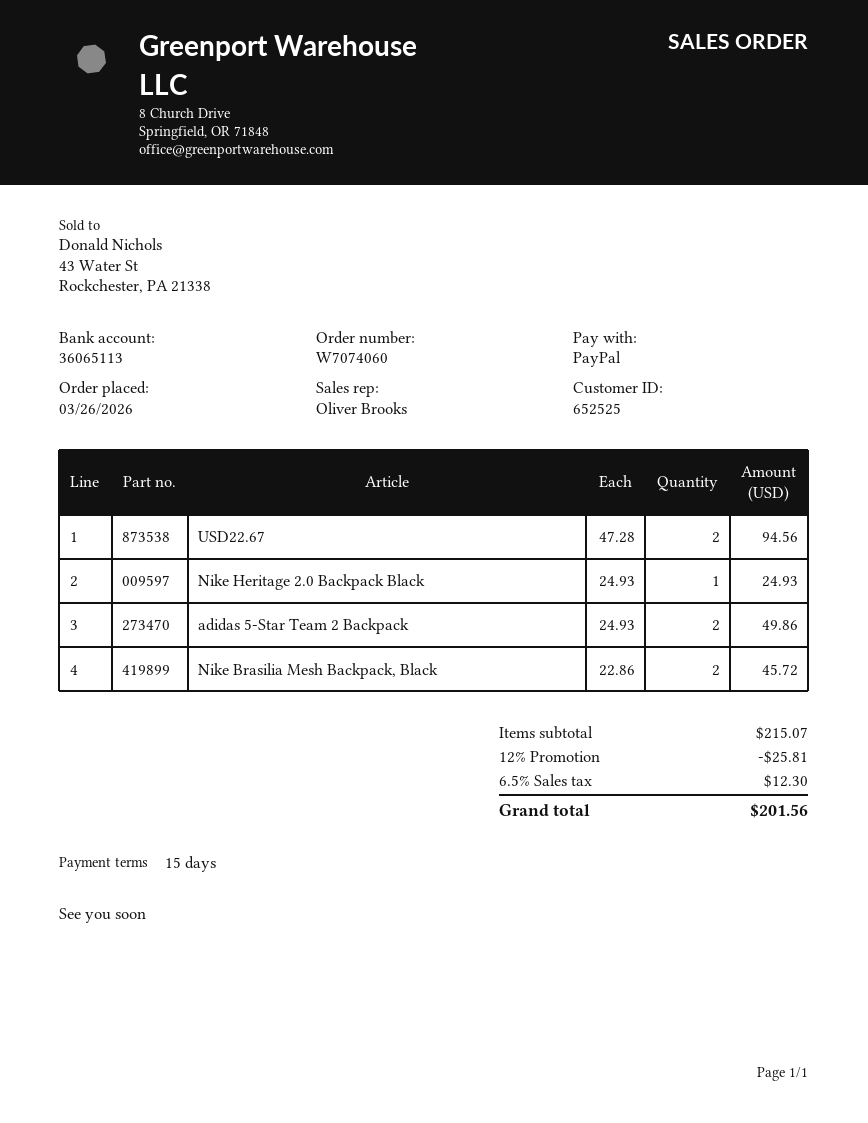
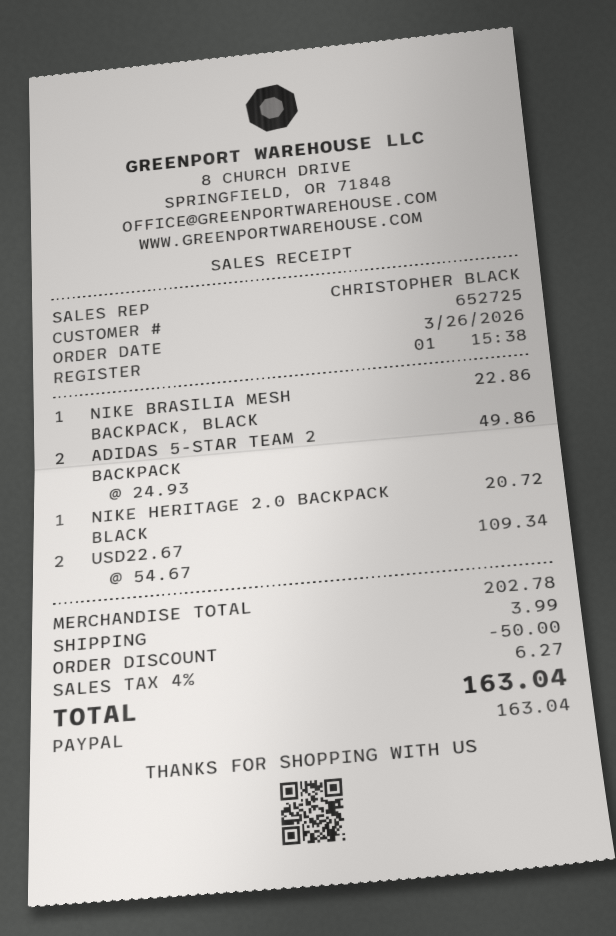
customer number: 652525 -> 652725
sales rep: Oliver Brooks -> CHRISTOPHER BLACK
USD22.67: 2 x 47.28 = 94.56 -> 2 x 54.67 = 109.34
Nike Heritage 2.0 Backpack Black: 1 x 24.93 = 24.93 -> 1 x 20.72 = 20.72
Nike Brasilia Mesh Backpack, Black: 2 x 22.86 = 45.72 -> 1 x 22.86 = 22.86
subtotal: 215.07 -> 202.78
discount: 25.81 -> 50.00
shipping: none -> 3.99
tax: 6.5% = 12.30 -> 4% = 6.27
total: 201.56 -> 163.04

